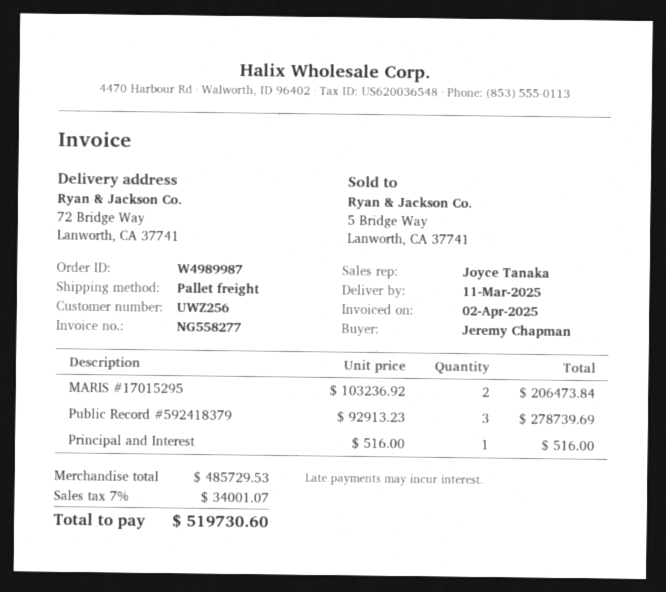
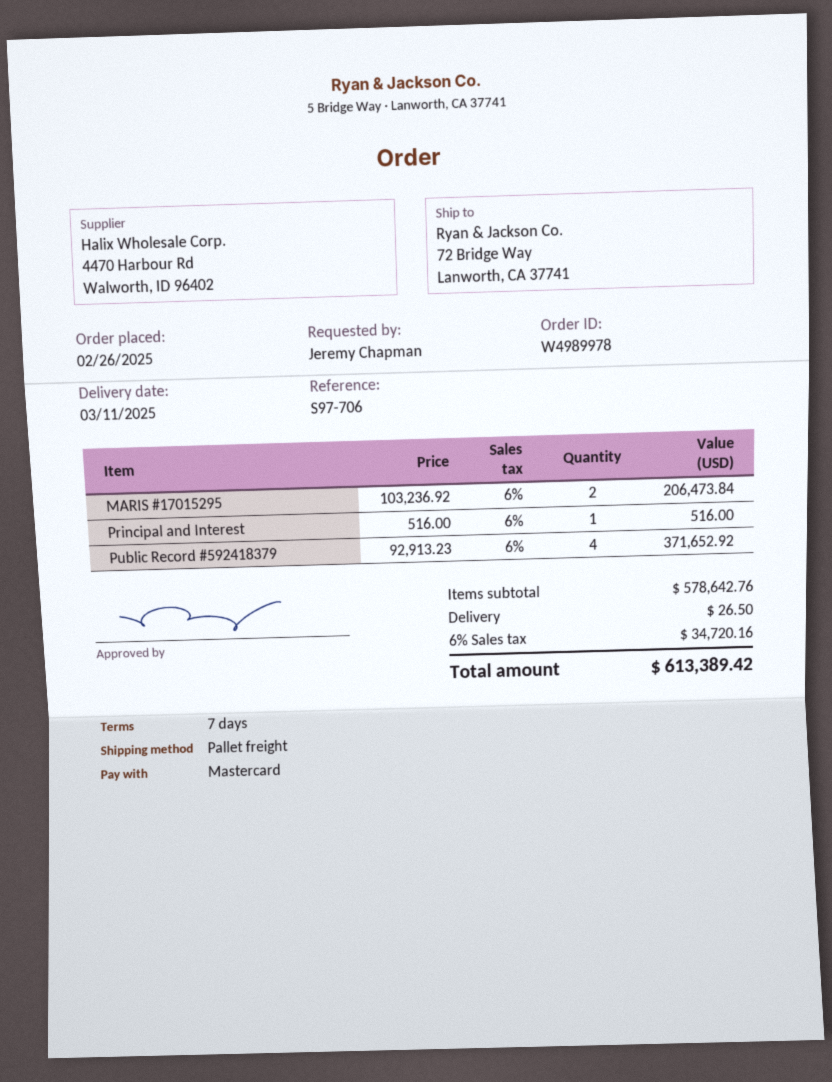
order number: W4989987 -> W4989978
Public Record #592418379: 3 x 92913.23 = 278739.69 -> 4 x 92913.23 = 371652.92
subtotal: 485729.53 -> 578642.76
shipping: none -> 26.50
tax: 7% = 34001.07 -> 6% = 34720.16
total: 519730.60 -> 613389.42

